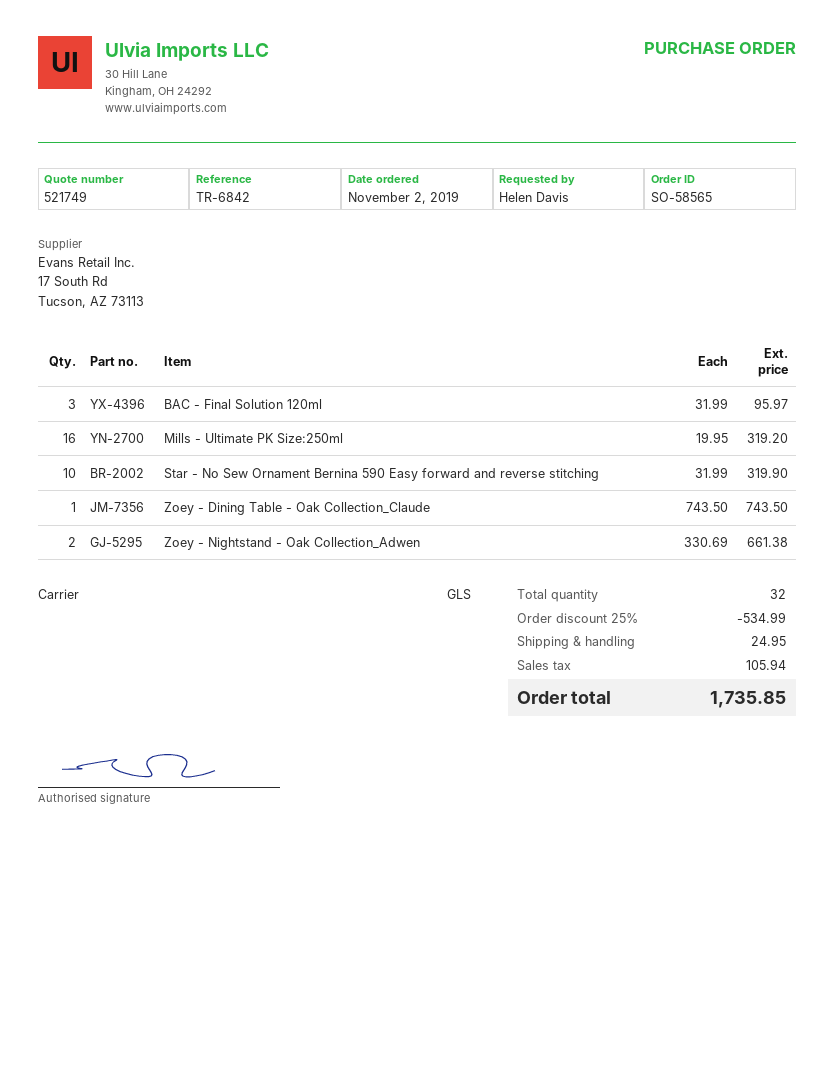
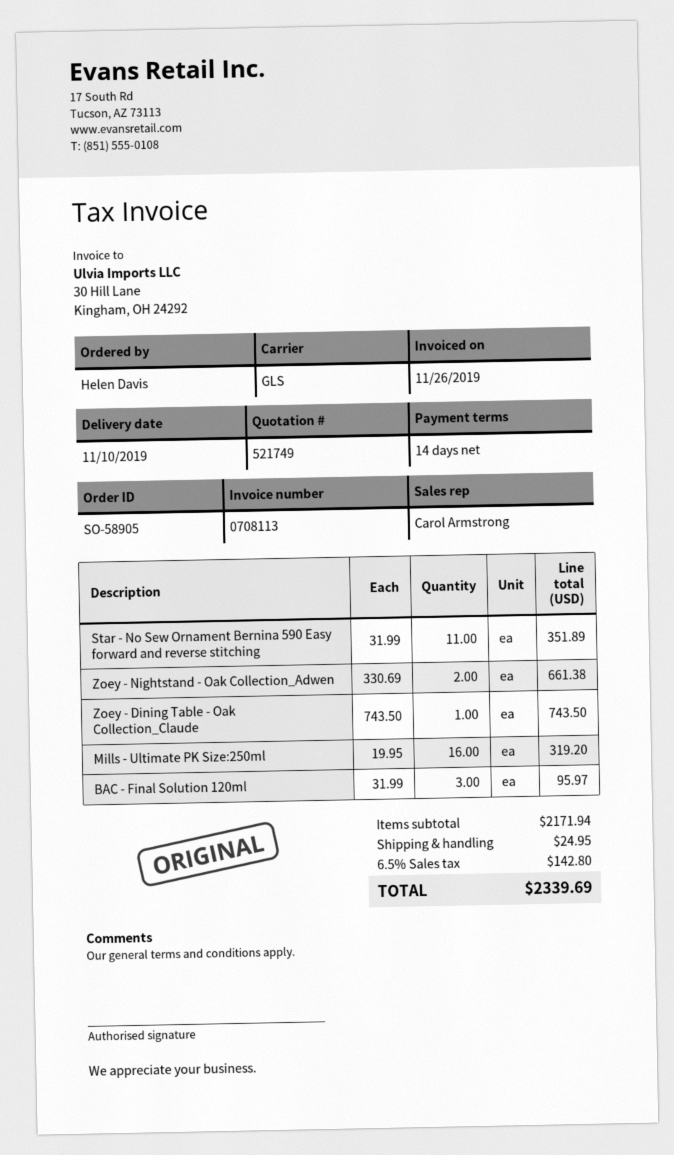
order number: SO-58565 -> SO-58905
Star - No Sew Ornament Bernina 590 Easy forward and reverse stitching: 10 x 31.99 = 319.90 -> 11 x 31.99 = 351.89
discount: 25% = 534.99 -> none
tax: 105.94 -> 142.80
total: 1735.85 -> 2339.69

